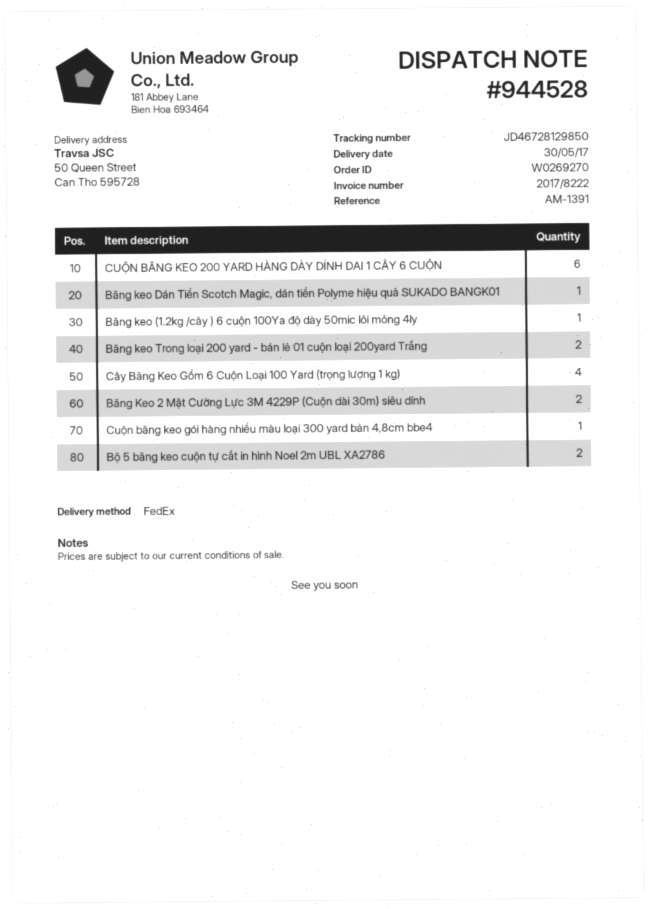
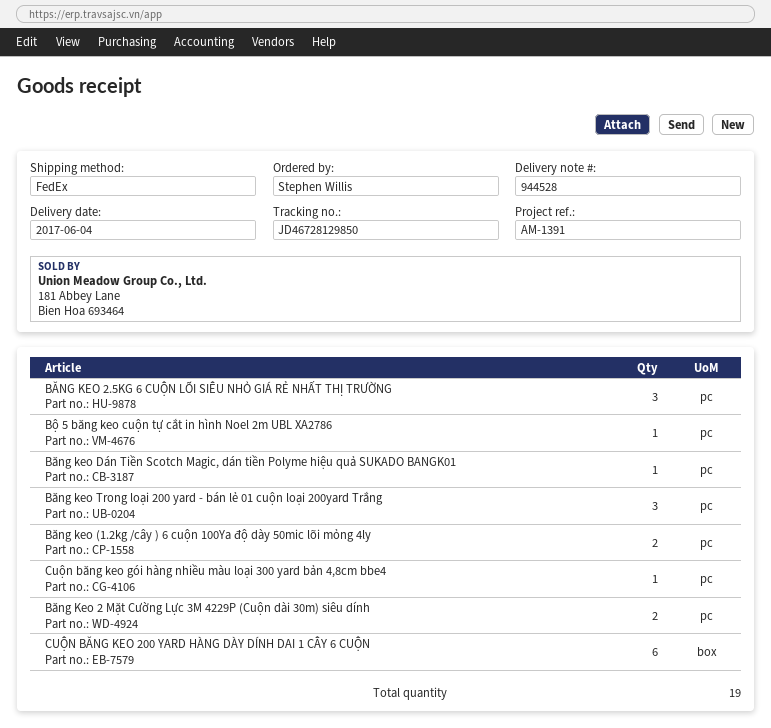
delivery date: 2017-05-30 -> 2017-06-04
Băng keo (1.2kg /cây ) 6 cuộn 100Ya độ dày 50mic lõi mỏng 4ly: 1 -> 2
Băng keo Trong loại 200 yard - bán lẻ 01 cuộn loại 200yard Trắng: 2 -> 3
Cây Băng Keo Gồm 6 Cuộn Loại 100 Yard (trọng lượng 1 kg): 4 -> none
Bộ 5 băng keo cuộn tự cắt in hình Noel 2m UBL XA2786: 2 -> 1
BĂNG KEO 2.5KG 6 CUỘN LÕI SIÊU NHỎ GIÁ RẺ NHẤT THỊ TRƯỜNG: none -> 3

